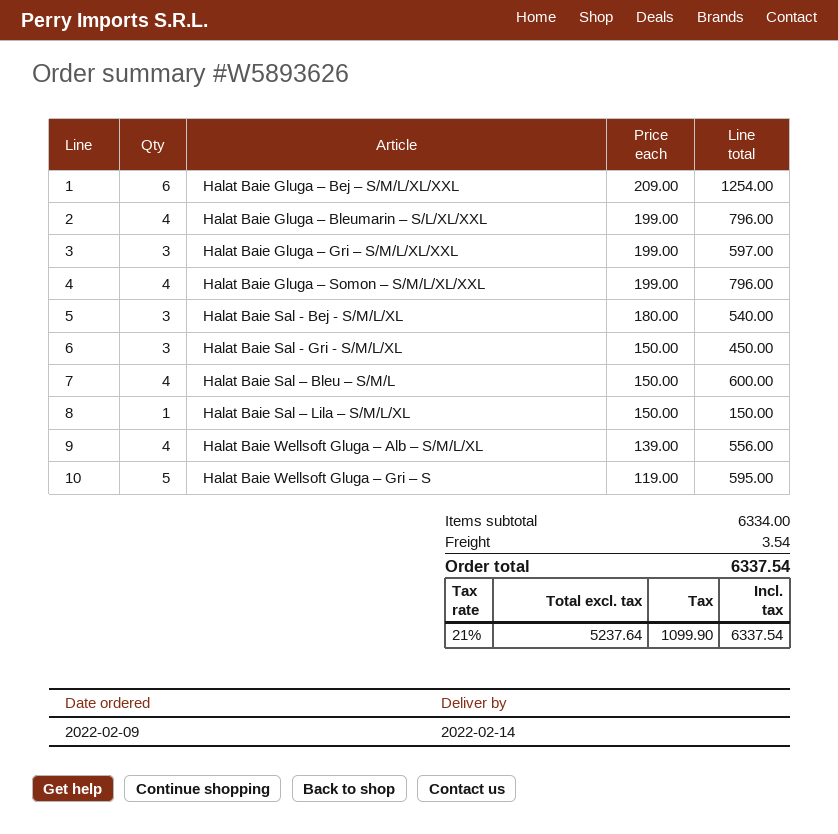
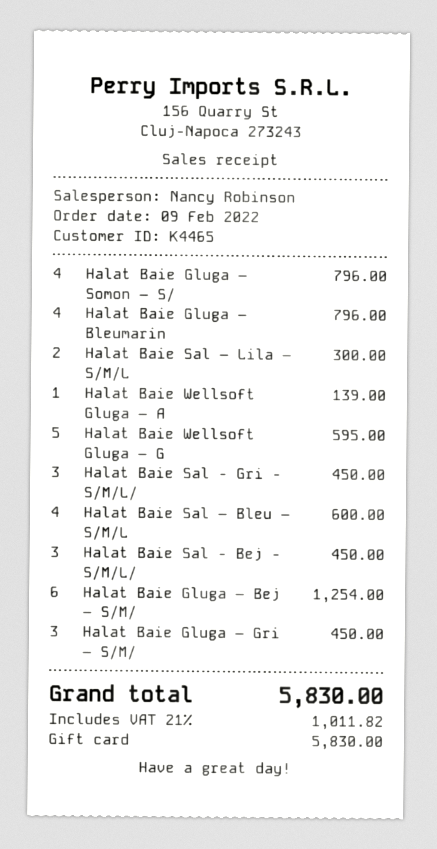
Halat Baie Gluga – Gri – S/M/L/XL/XXL: 3 for 597.00 -> 3 for 450.00
Halat Baie Sal - Bej - S/M/L/XL: 3 for 540.00 -> 3 for 450.00
Halat Baie Sal – Lila – S/M/L/XL: 1 for 150.00 -> 2 for 300.00
Halat Baie Wellsoft Gluga – Alb – S/M/L/XL: 4 for 556.00 -> 1 for 139.00
shipping: 3.54 -> none
tax: 21% = 1099.90 -> 21% = 1011.82
total: 6337.54 -> 5830.00

